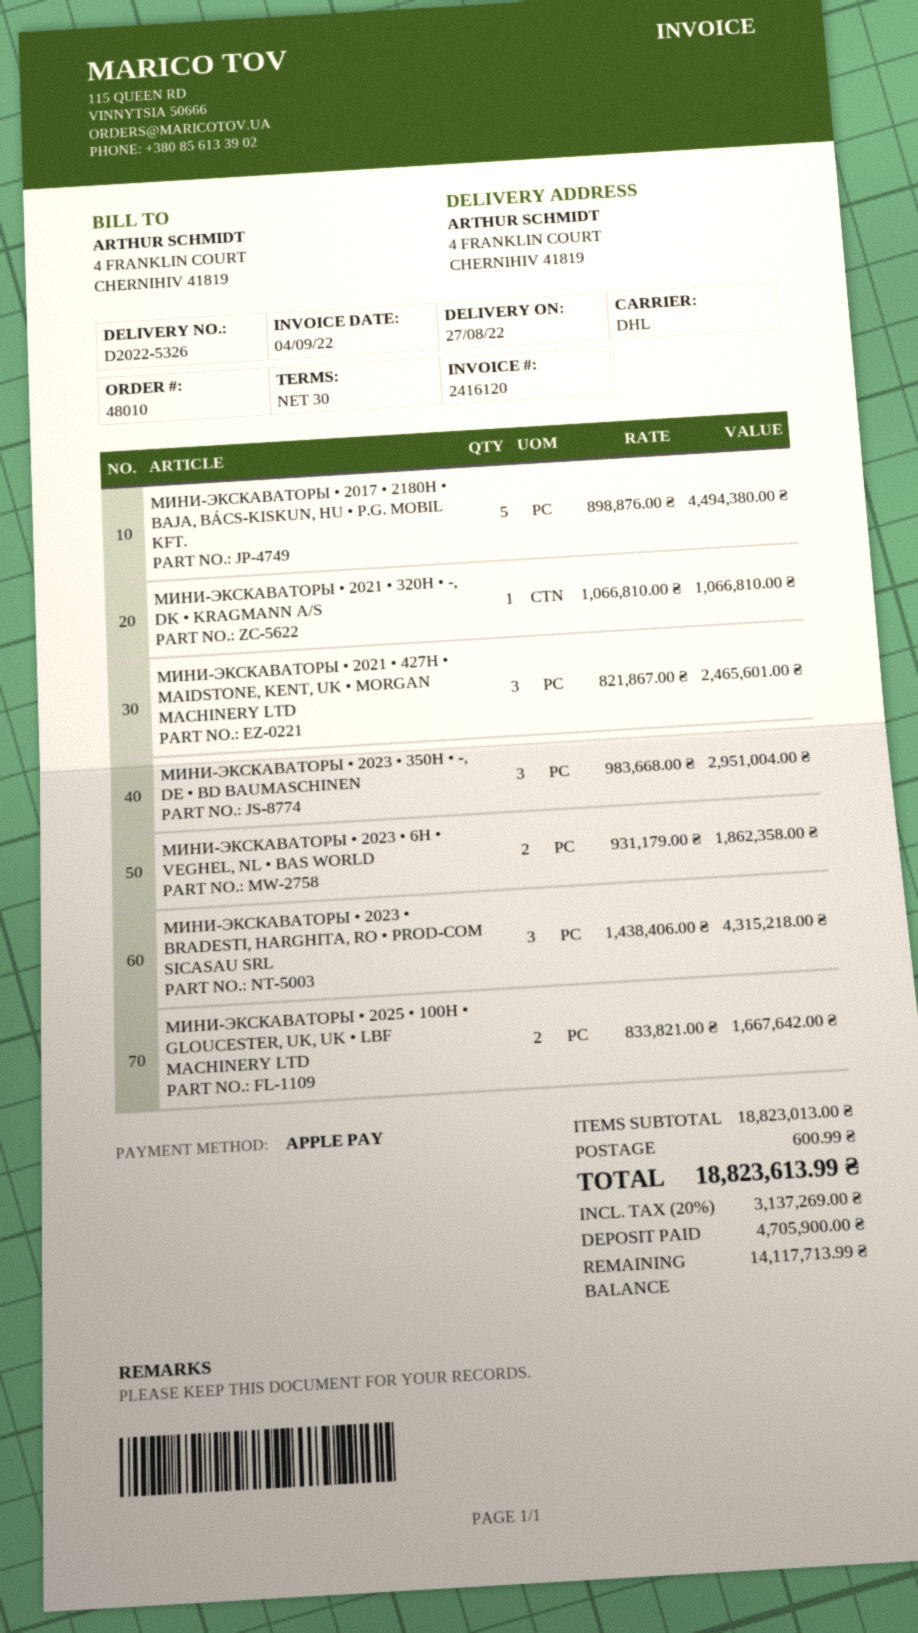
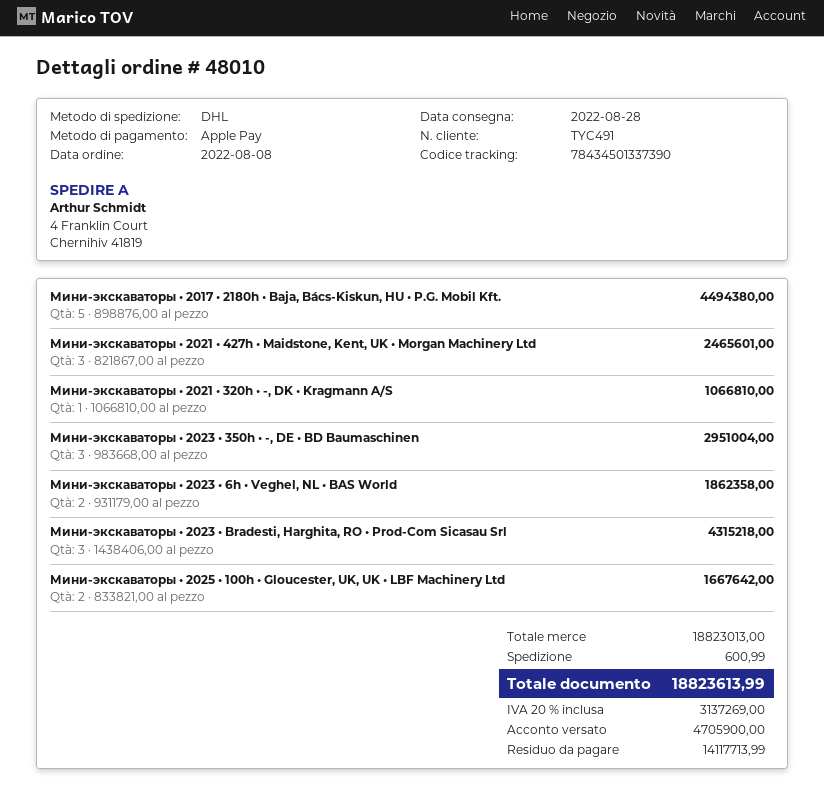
delivery date: 2022-08-27 -> 2022-08-28

